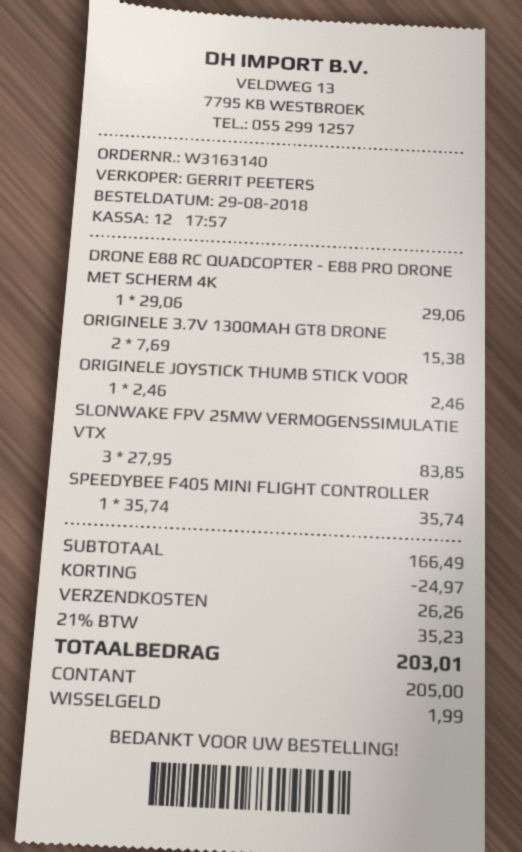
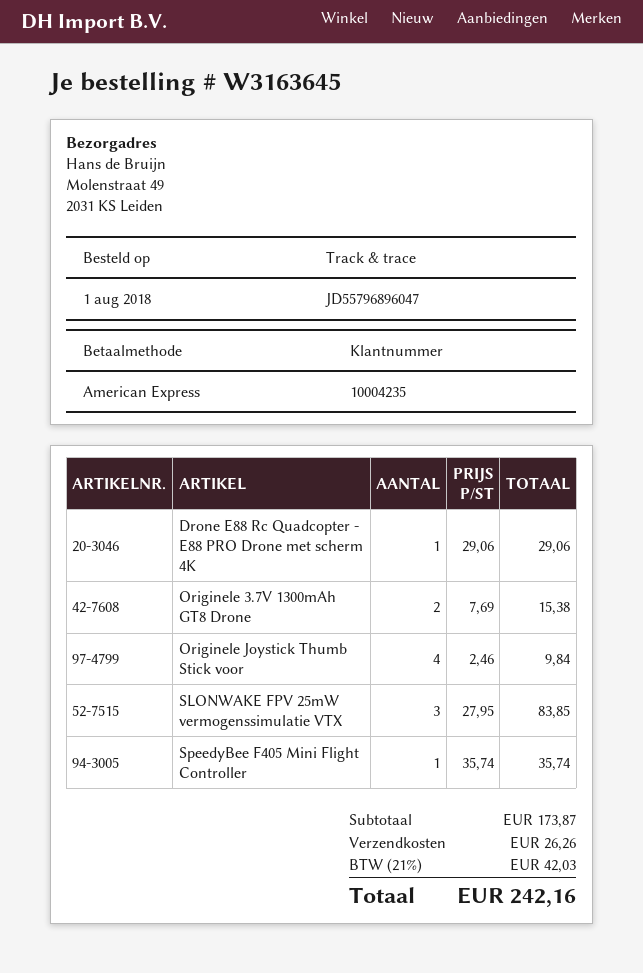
order number: W3163140 -> W3163645
order date: 2018-08-29 -> 2018-08-01
payment method: cash -> American Express
ORIGINELE JOYSTICK THUMB STICK VOOR: 1 x 2.46 = 2.46 -> 4 x 2.46 = 9.84
subtotal: 166.49 -> 173.87
discount: 24.97 -> none
tax: 21% = 35.23 -> 21% = 42.03
total: 203.01 -> 242.16

